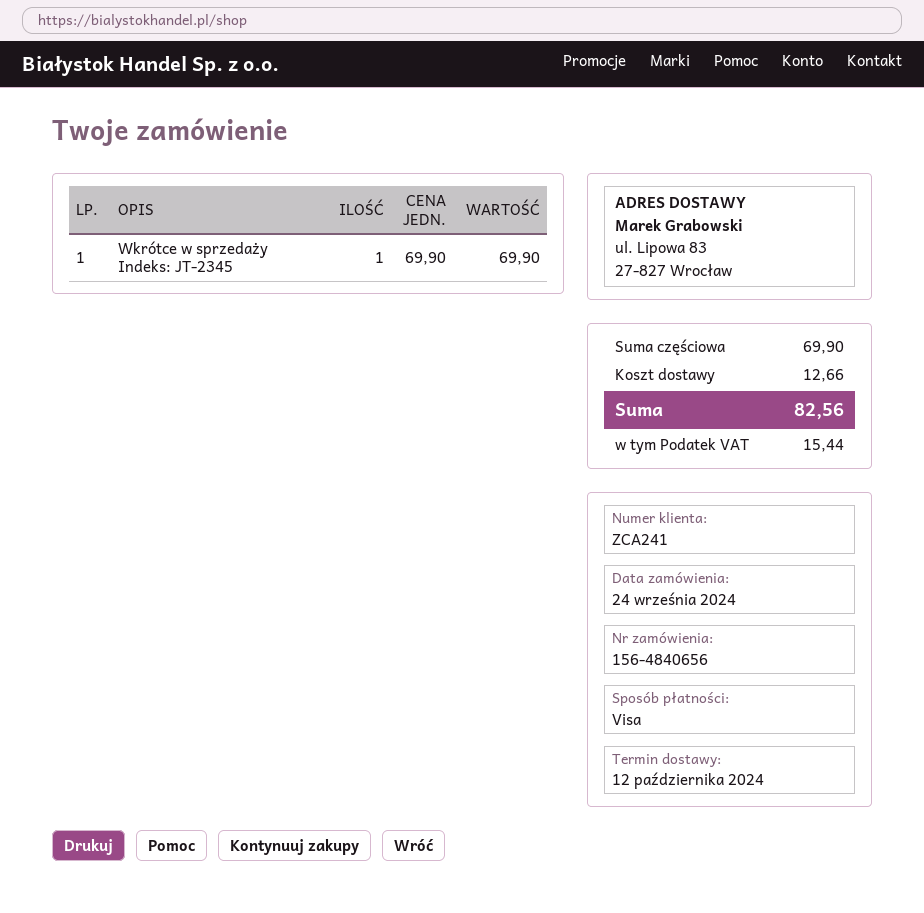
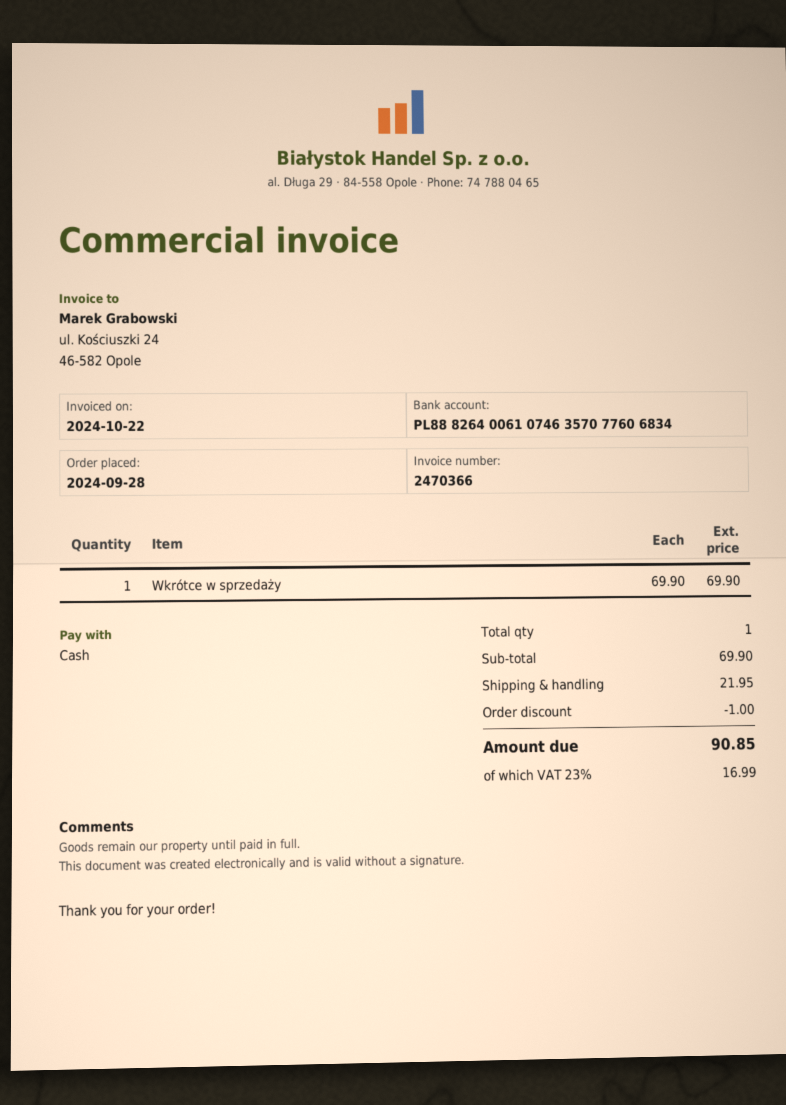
order date: 2024-09-24 -> 2024-09-28
payment method: Visa -> cash
discount: none -> 1.00
shipping: 12.66 -> 21.95
tax: 15.44 -> 16.99
total: 82.56 -> 90.85

